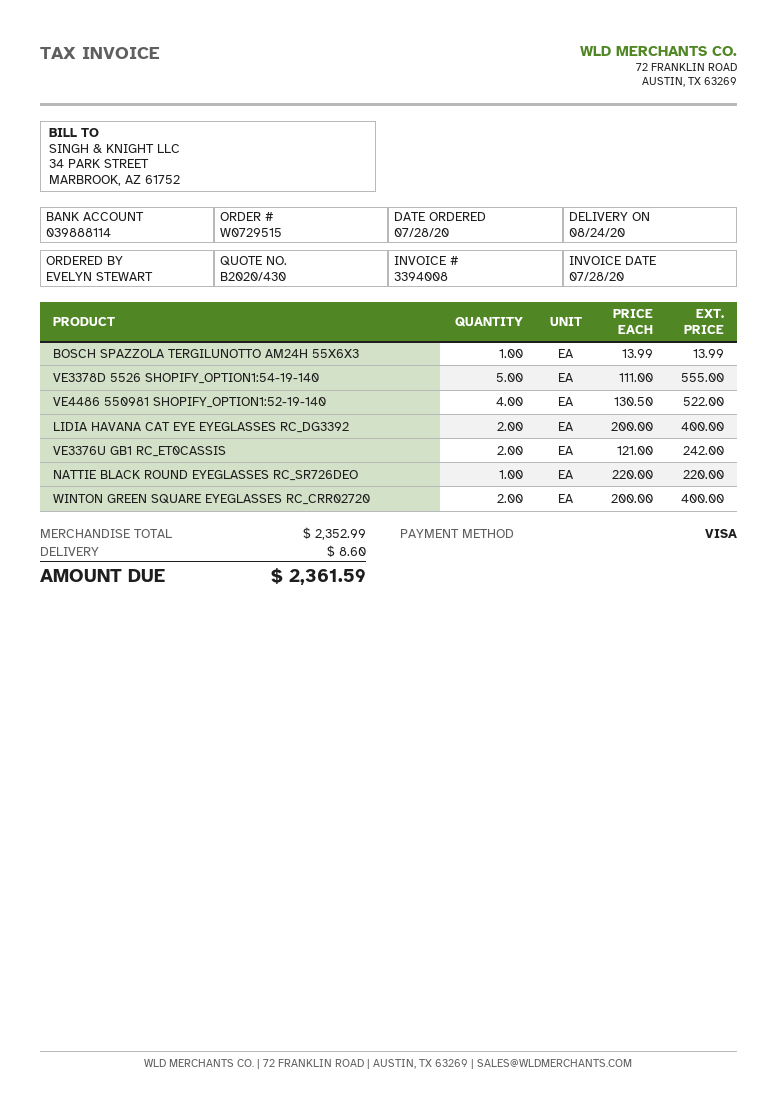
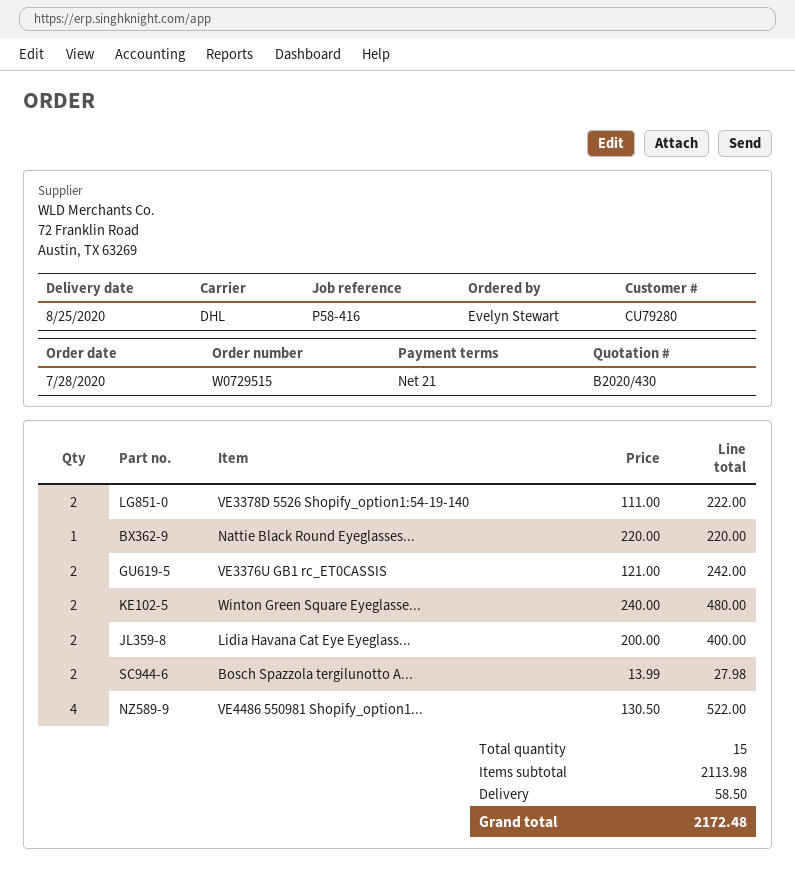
delivery date: 2020-08-24 -> 2020-08-25
BOSCH SPAZZOLA TERGILUNOTTO AM24H 55X6X3: 1 x 13.99 = 13.99 -> 2 x 13.99 = 27.98
VE3378D 5526 SHOPIFY_OPTION1:54-19-140: 5 x 111.00 = 555.00 -> 2 x 111.00 = 222.00
WINTON GREEN SQUARE EYEGLASSES RC_CRR02720: 2 x 200.00 = 400.00 -> 2 x 240.00 = 480.00
subtotal: 2352.99 -> 2113.98
shipping: 8.60 -> 58.50
total: 2361.59 -> 2172.48

